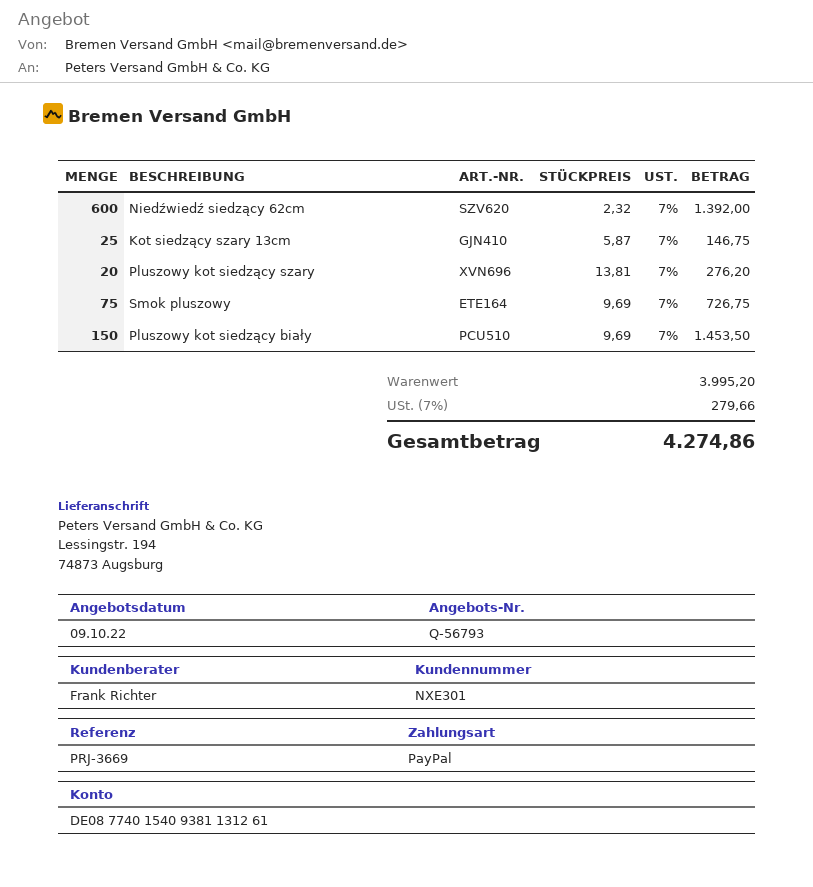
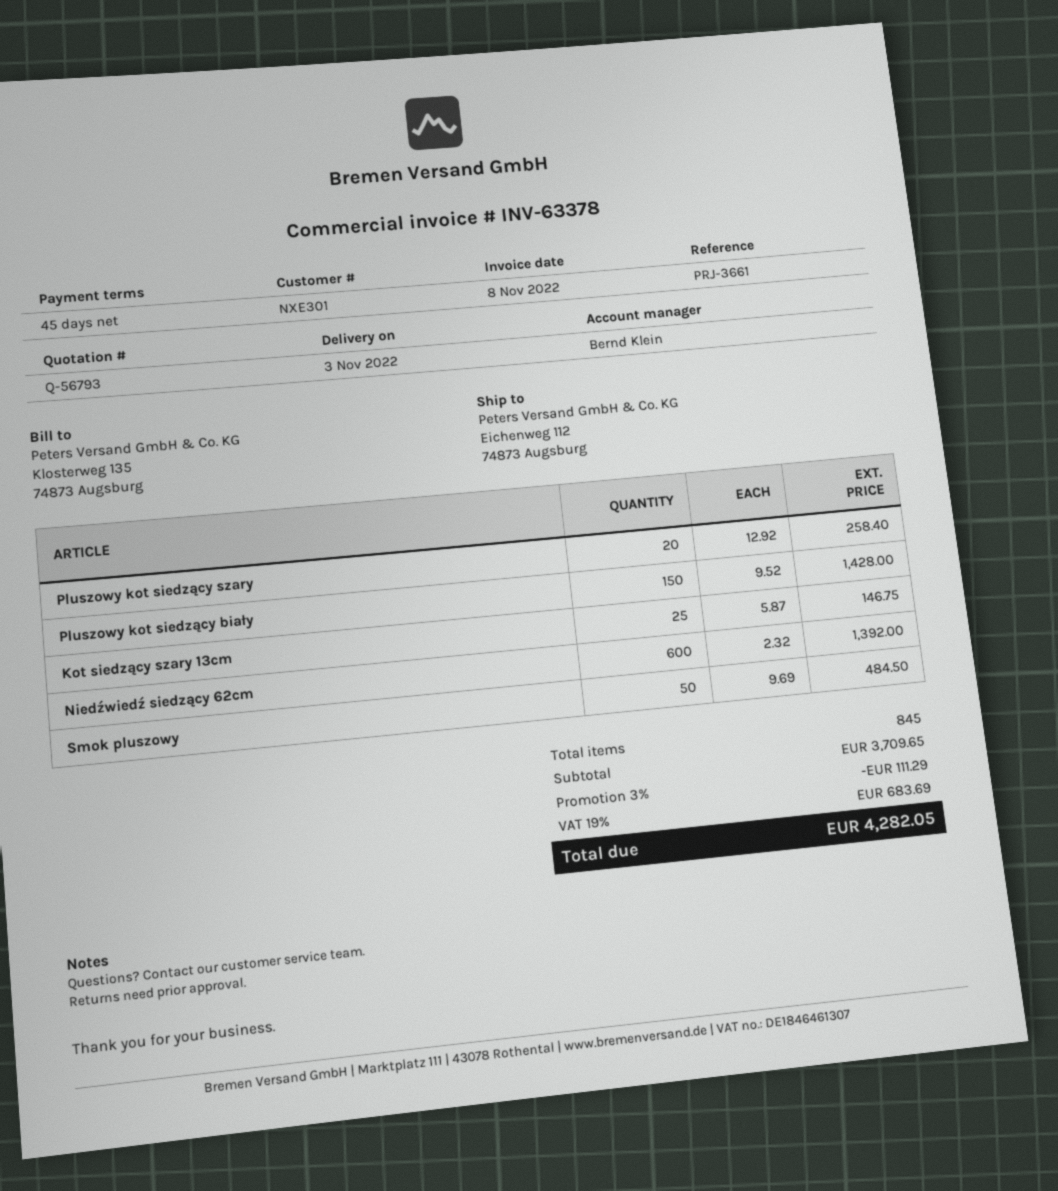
reference: PRJ-3669 -> PRJ-3661
sales rep: Frank Richter -> Bernd Klein
ship to: Lessingstr. 194, 74873 Augsburg -> Eichenweg 112, 74873 Augsburg
Pluszowy kot siedzący szary: 20 x 13.81 = 276.20 -> 20 x 12.92 = 258.40
Smok pluszowy: 75 x 9.69 = 726.75 -> 50 x 9.69 = 484.50
Pluszowy kot siedzący biały: 150 x 9.69 = 1453.50 -> 150 x 9.52 = 1428.00
subtotal: 3995.20 -> 3709.65
discount: none -> 3% = 111.29
tax: 7% = 279.66 -> 19% = 683.69
total: 4274.86 -> 4282.05

